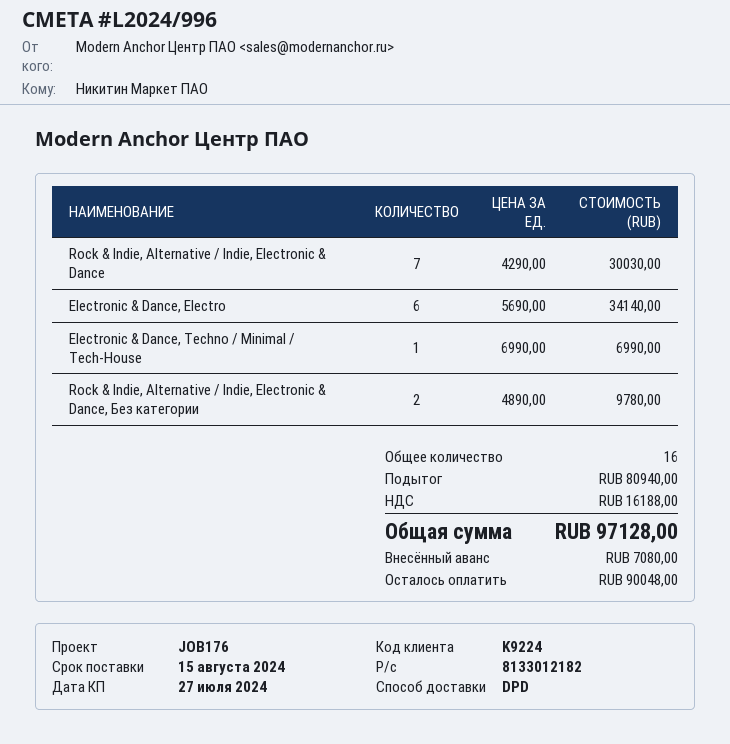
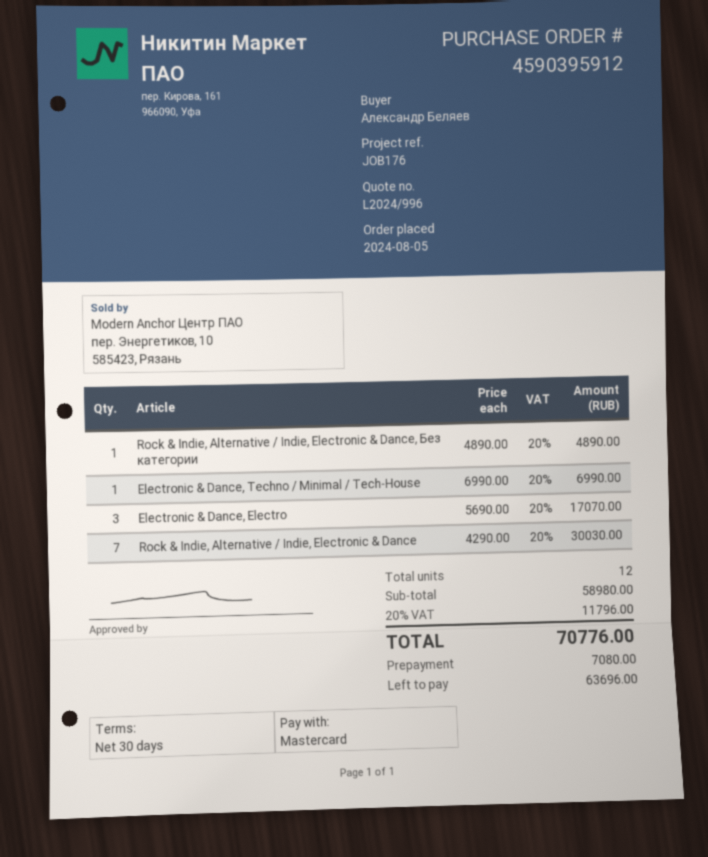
Electronic & Dance, Electro: 6 x 5690.00 = 34140.00 -> 3 x 5690.00 = 17070.00
Rock & Indie, Alternative / Indie, Electronic & Dance, Без категории: 2 x 4890.00 = 9780.00 -> 1 x 4890.00 = 4890.00
total quantity: 16 -> 12
subtotal: 80940.00 -> 58980.00
tax: 16188.00 -> 11796.00
total: 97128.00 -> 70776.00
balance: 90048.00 -> 63696.00

